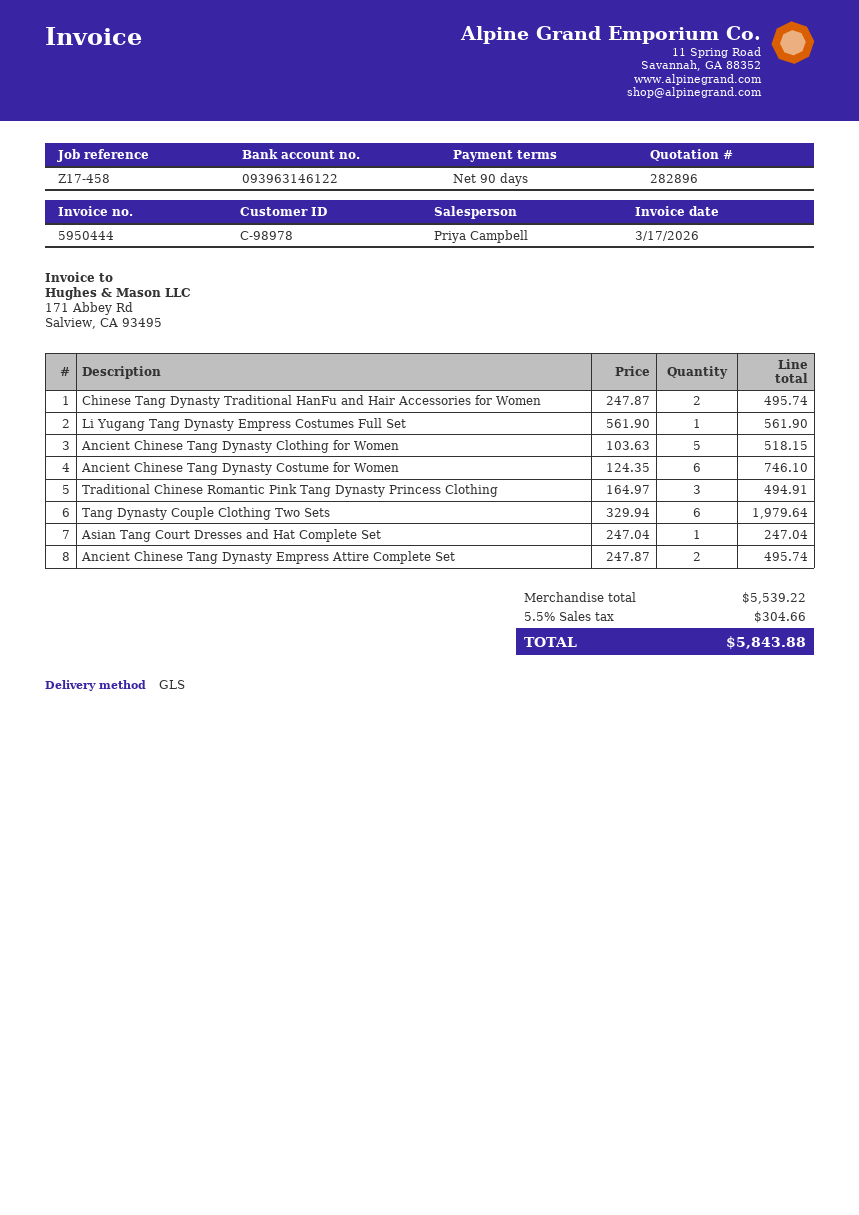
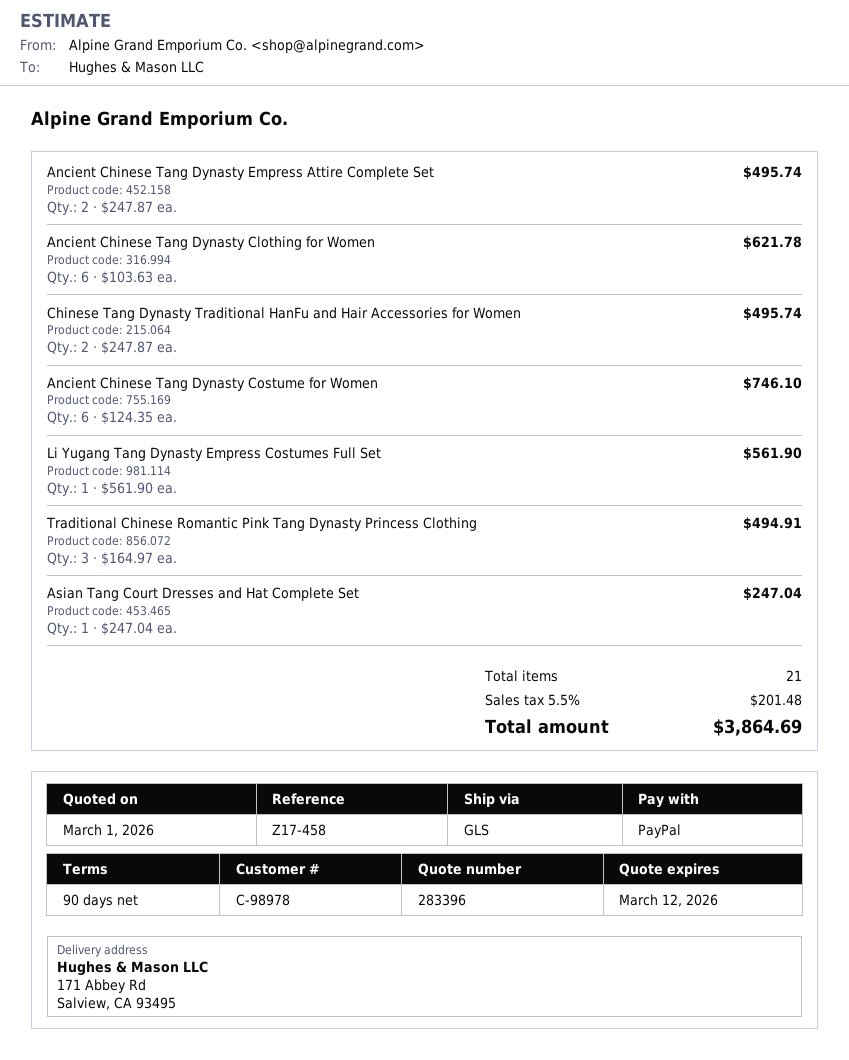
quote number: 282896 -> 283396
Ancient Chinese Tang Dynasty Clothing for Women: 5 x 103.63 = 518.15 -> 6 x 103.63 = 621.78
Tang Dynasty Couple Clothing Two Sets: 6 x 329.94 = 1979.64 -> none
tax: 5.5% = 304.66 -> 5.5% = 201.48
total: 5843.88 -> 3864.69

